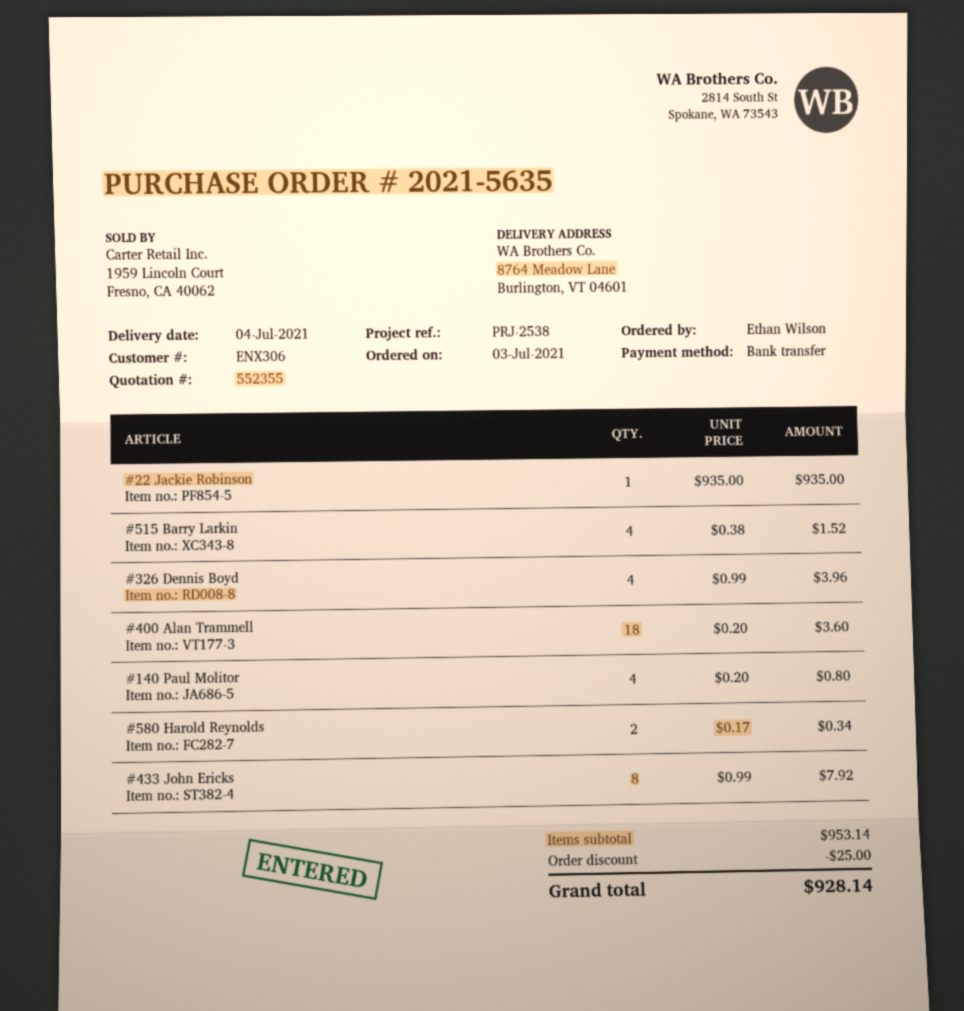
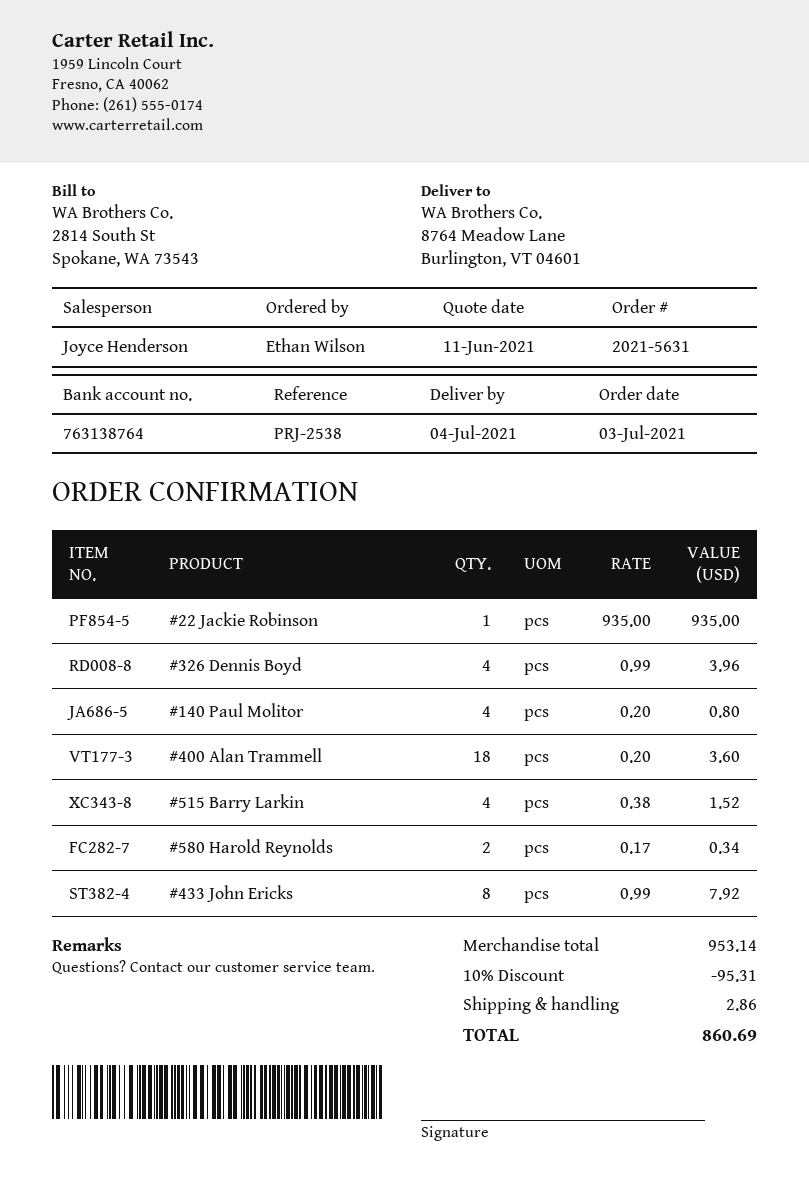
order number: 2021-5635 -> 2021-5631
discount: 25.00 -> 95.31
shipping: none -> 2.86
total: 928.14 -> 860.69

